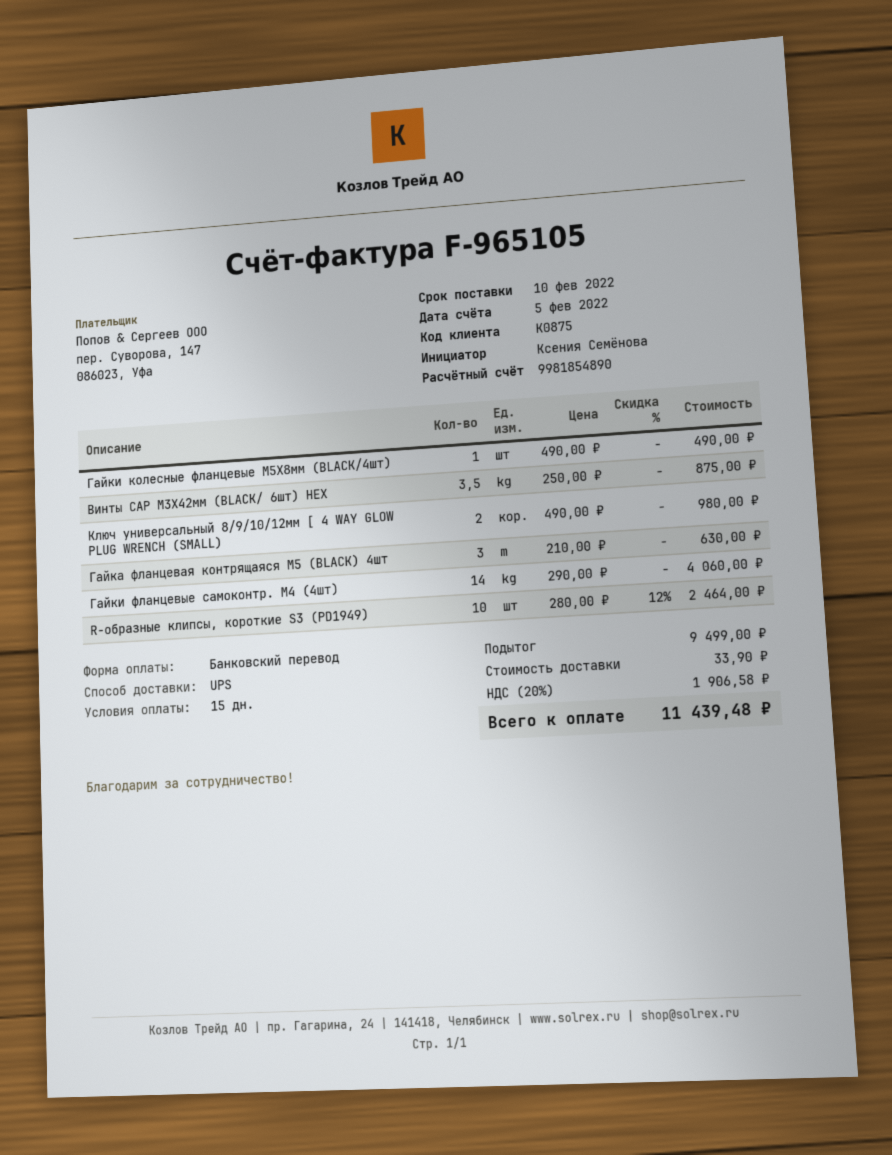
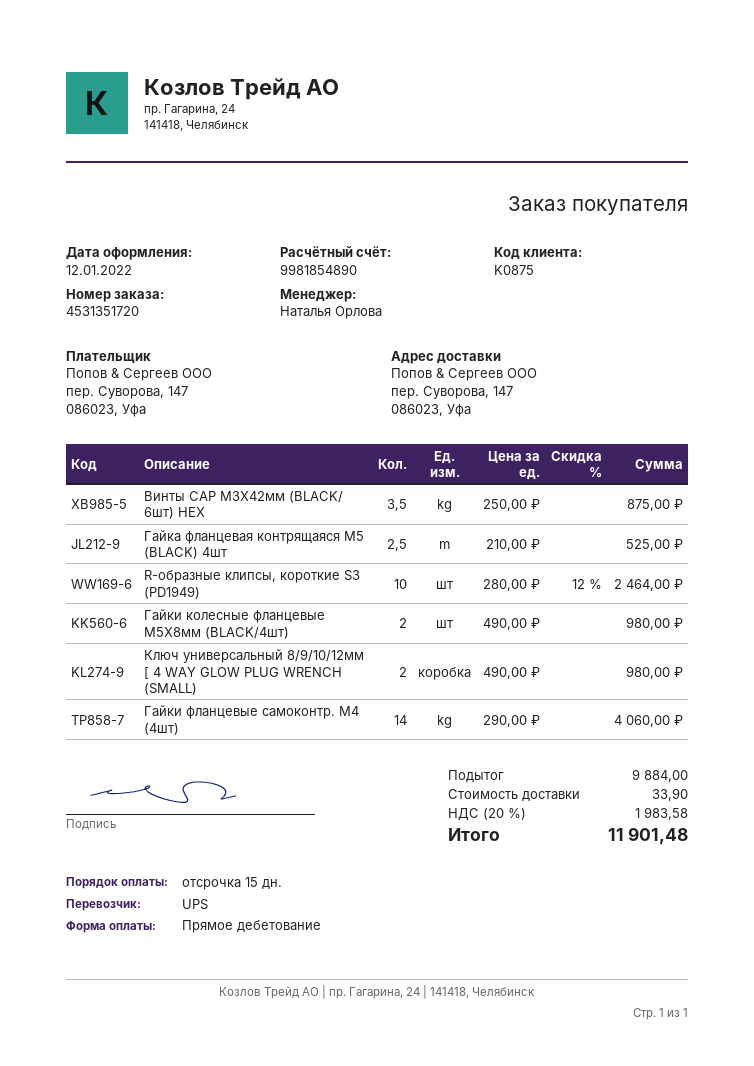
payment method: bank transfer -> direct debit
Гайки колесные фланцевые M5X8мм (BLACK/4шт): 1 x 490.00 = 490.00 -> 2 x 490.00 = 980.00
Гайка фланцевая контрящаяся M5 (BLACK) 4шт: 3 x 210.00 = 630.00 -> 2.5 x 210.00 = 525.00
subtotal: 9499.00 -> 9884.00
tax: 20% = 1906.58 -> 20% = 1983.58
total: 11439.48 -> 11901.48

